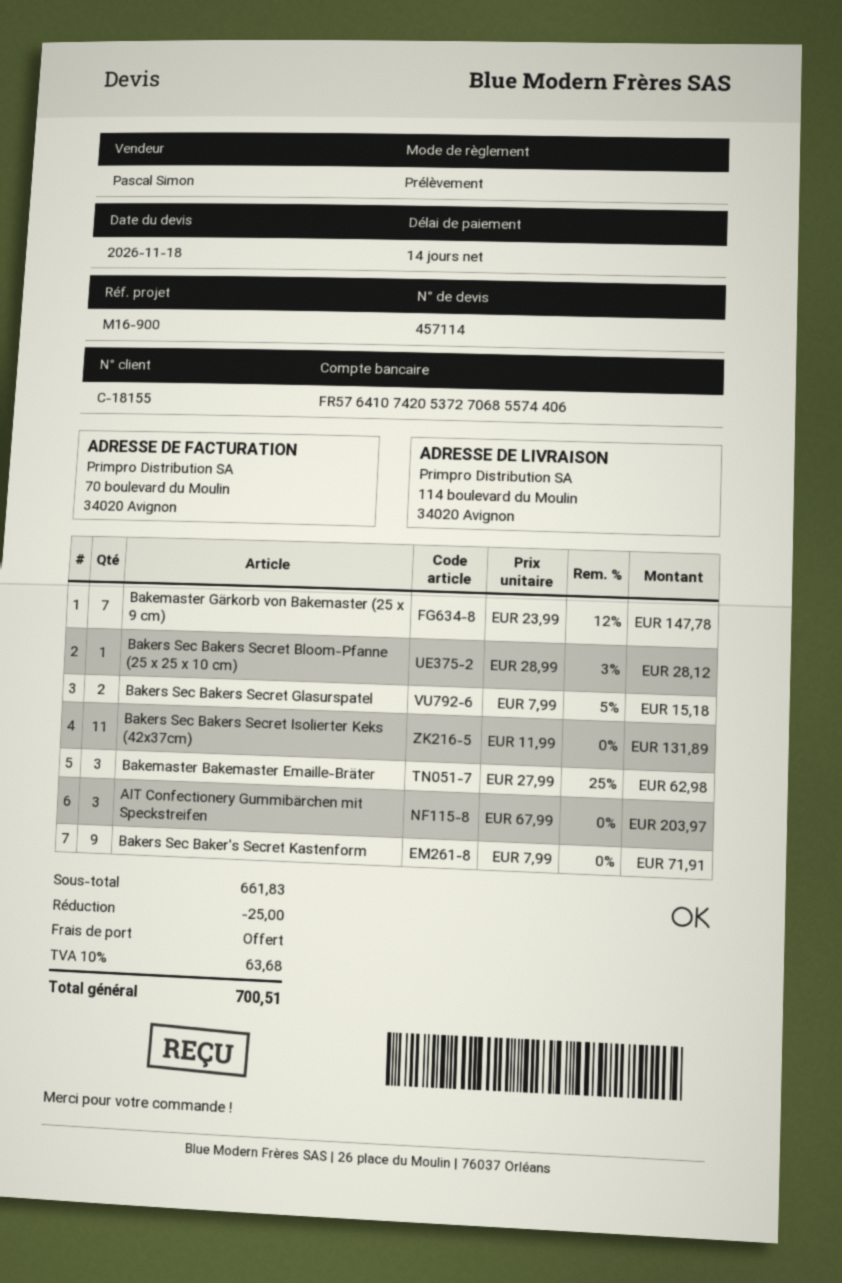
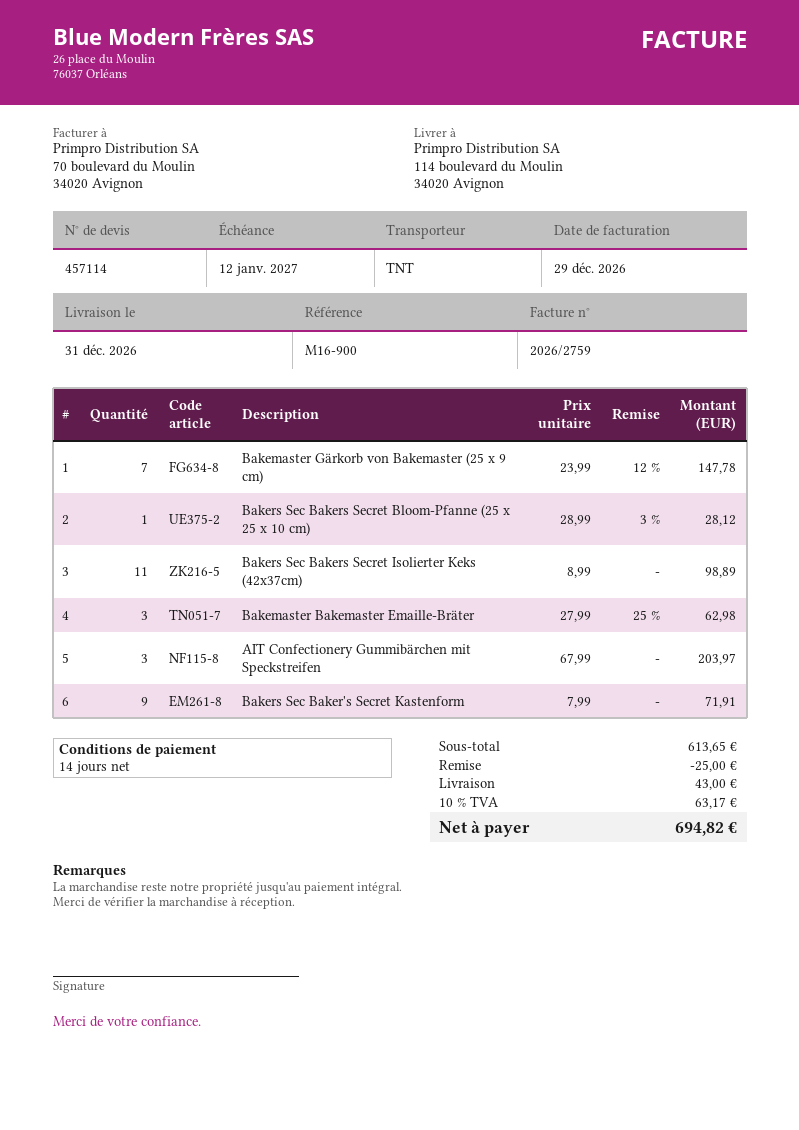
Bakers Sec Bakers Secret Glasurspatel: 2 x 7.99 - 5% = 15.18 -> none
Bakers Sec Bakers Secret Isolierter Keks (42x37cm): 11 x 11.99 = 131.89 -> 11 x 8.99 = 98.89
subtotal: 661.83 -> 613.65
shipping: 0.00 -> 43.00
tax: 10% = 63.68 -> 10% = 63.17
total: 700.51 -> 694.82

